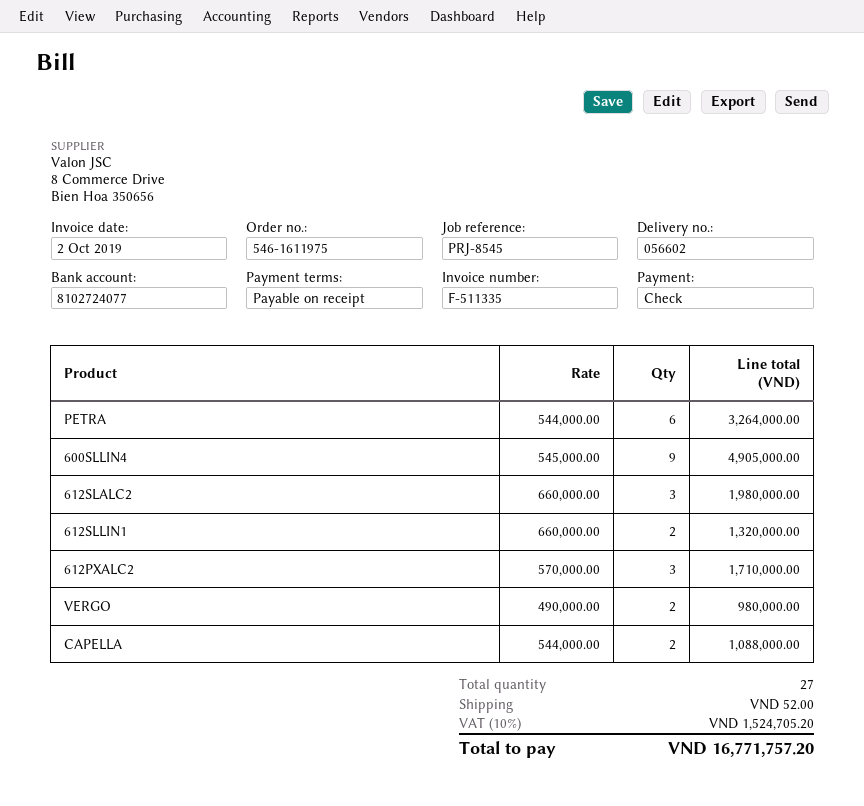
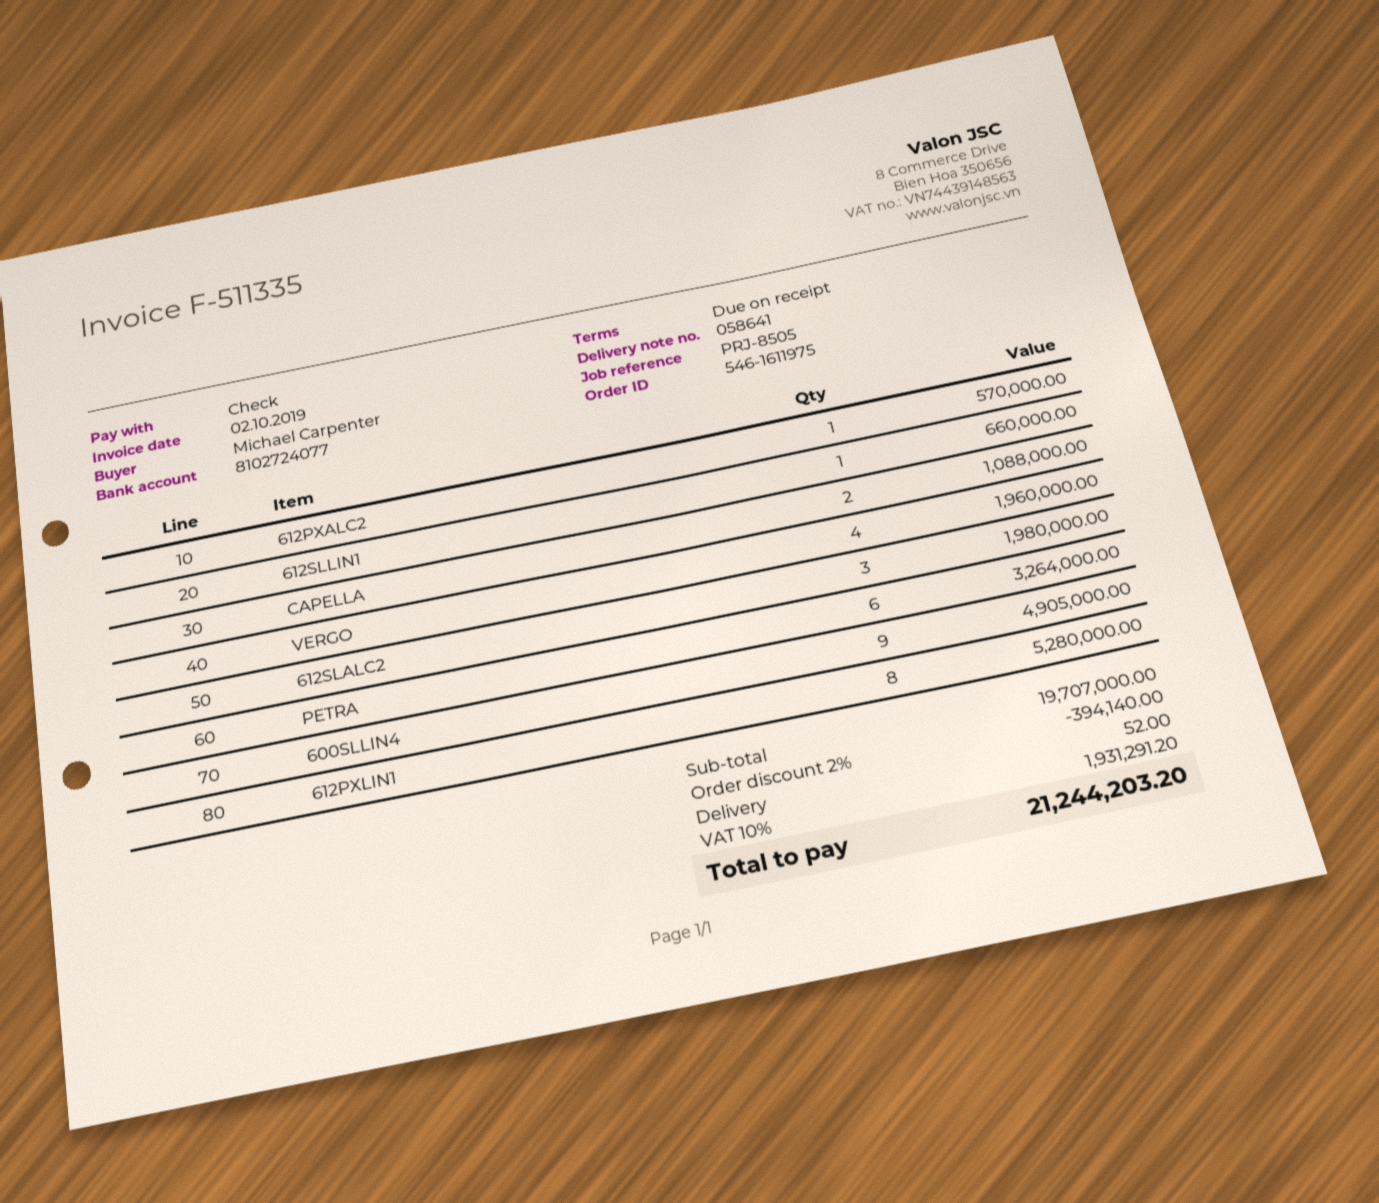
delivery note number: 056602 -> 058641
reference: PRJ-8545 -> PRJ-8505
612SLLIN1: 2 for 1320000.00 -> 1 for 660000.00
612PXALC2: 3 for 1710000.00 -> 1 for 570000.00
VERGO: 2 for 980000.00 -> 4 for 1960000.00
612PXLIN1: none -> 8 for 5280000.00
discount: none -> 2% = 394140.00
tax: 10% = 1524705.20 -> 10% = 1931291.20
total: 16771757.20 -> 21244203.20

